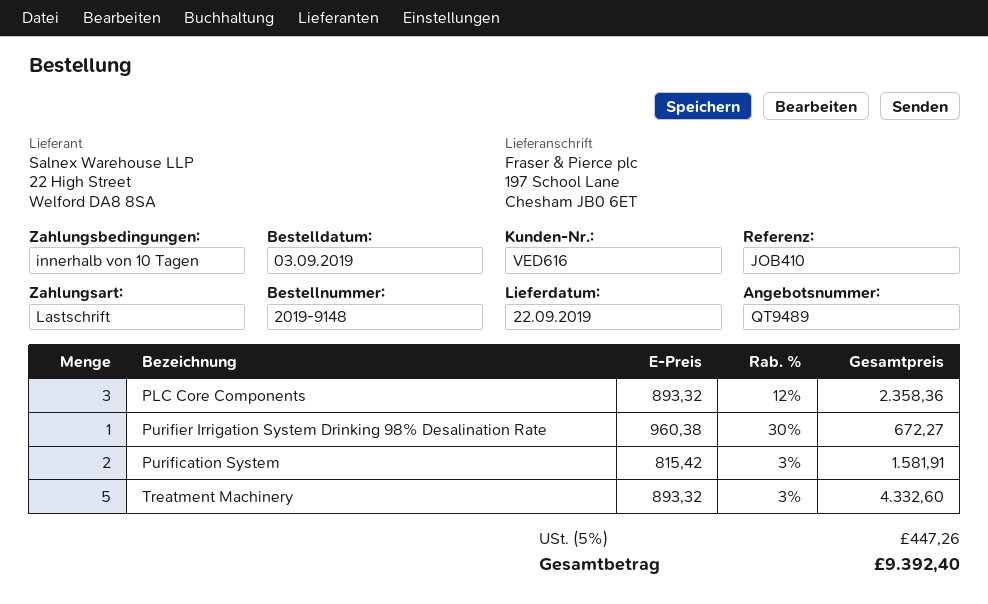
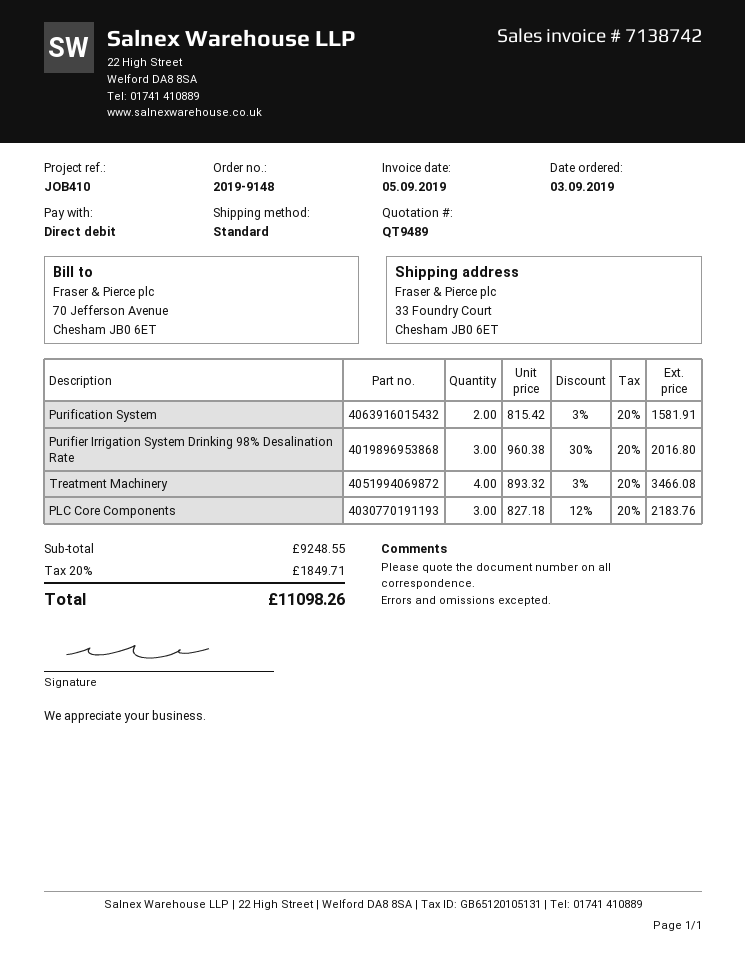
ship to: 197 School Lane, Chesham JB0 6ET -> 33 Foundry Court, Chesham JB0 6ET
PLC Core Components: 3 x 893.32 - 12% = 2358.36 -> 3 x 827.18 - 12% = 2183.76
Purifier Irrigation System Drinking 98% Desalination Rate: 1 x 960.38 - 30% = 672.27 -> 3 x 960.38 - 30% = 2016.80
Treatment Machinery: 5 x 893.32 - 3% = 4332.60 -> 4 x 893.32 - 3% = 3466.08
tax: 5% = 447.26 -> 20% = 1849.71
total: 9392.40 -> 11098.26

